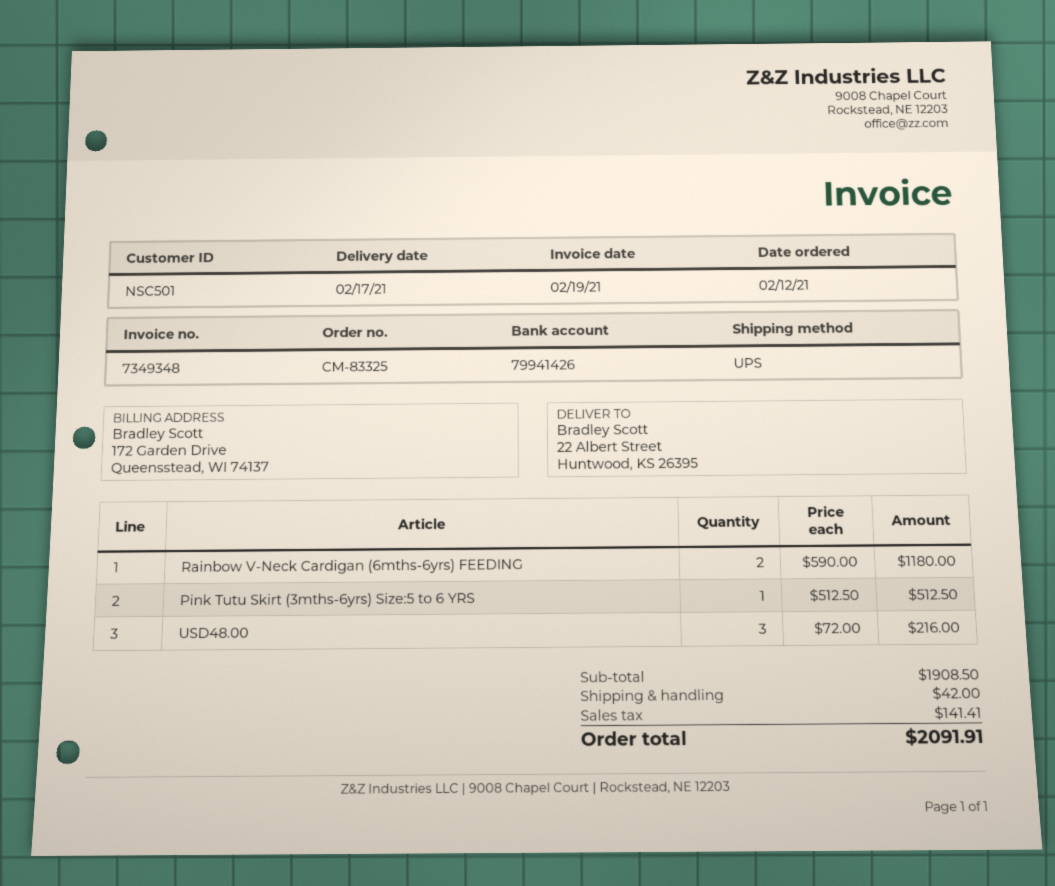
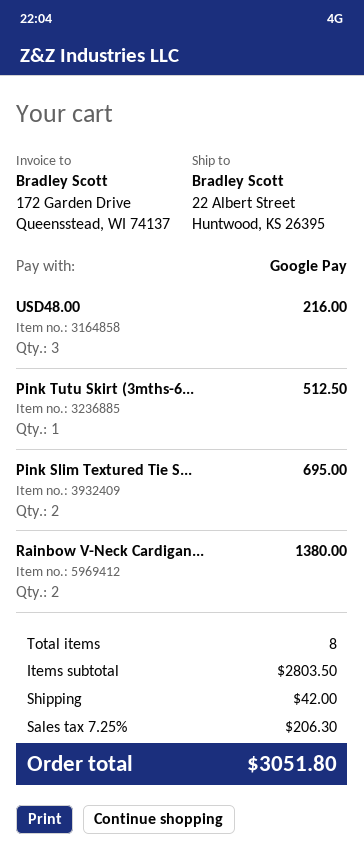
Rainbow V-Neck Cardigan (6mths-6yrs) FEEDING: 2 for 1180.00 -> 2 for 1380.00
Pink Slim Textured Tie S...: none -> 2 for 695.00
subtotal: 1908.50 -> 2803.50
tax: 141.41 -> 206.30
total: 2091.91 -> 3051.80

